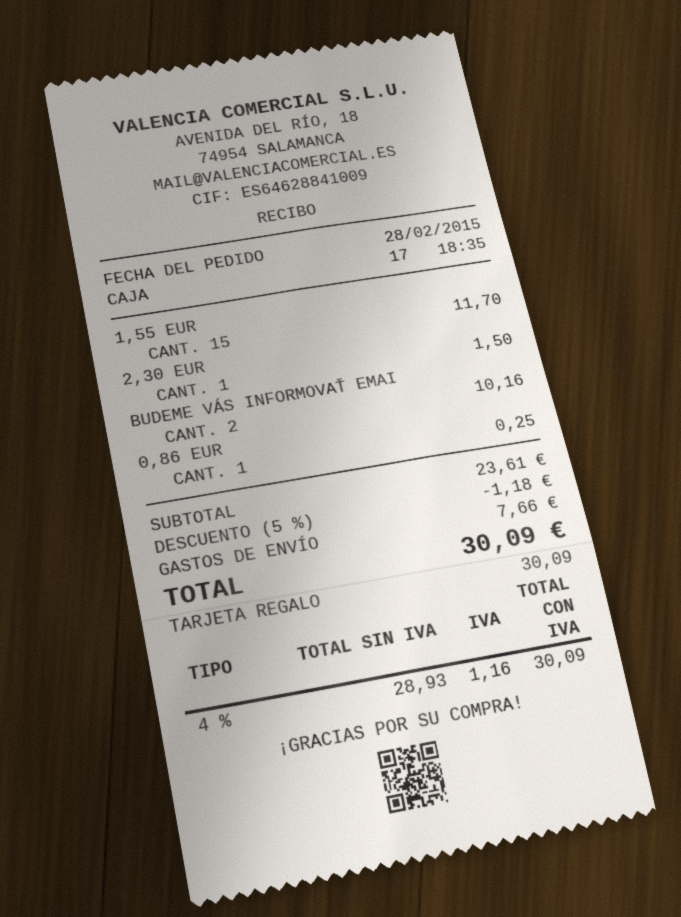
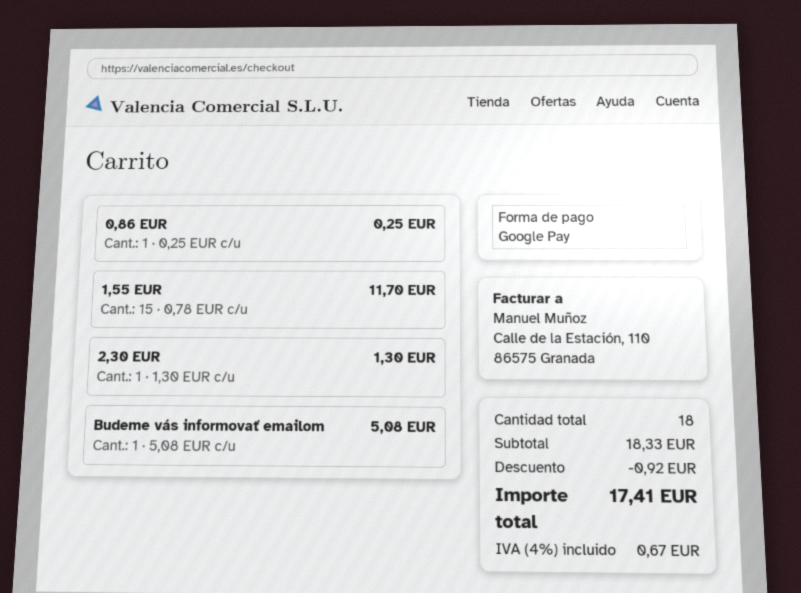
payment method: gift card -> Google Pay
2,30 EUR: 1 for 1.50 -> 1 for 1.30
BUDEME VÁS INFORMOVAŤ EMAI: 2 for 10.16 -> 1 for 5.08
subtotal: 23.61 -> 18.33
discount: 1.18 -> 0.92
shipping: 7.66 -> none
tax: 4% = 1.16 -> 4% = 0.67
total: 30.09 -> 17.41

